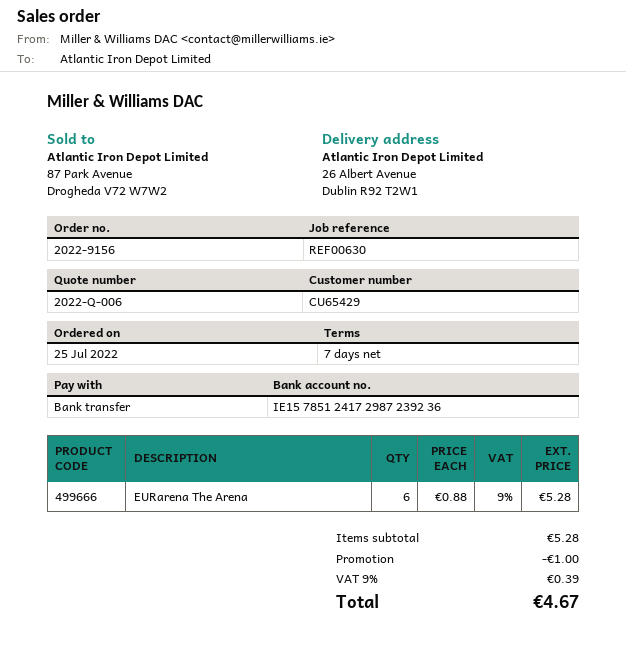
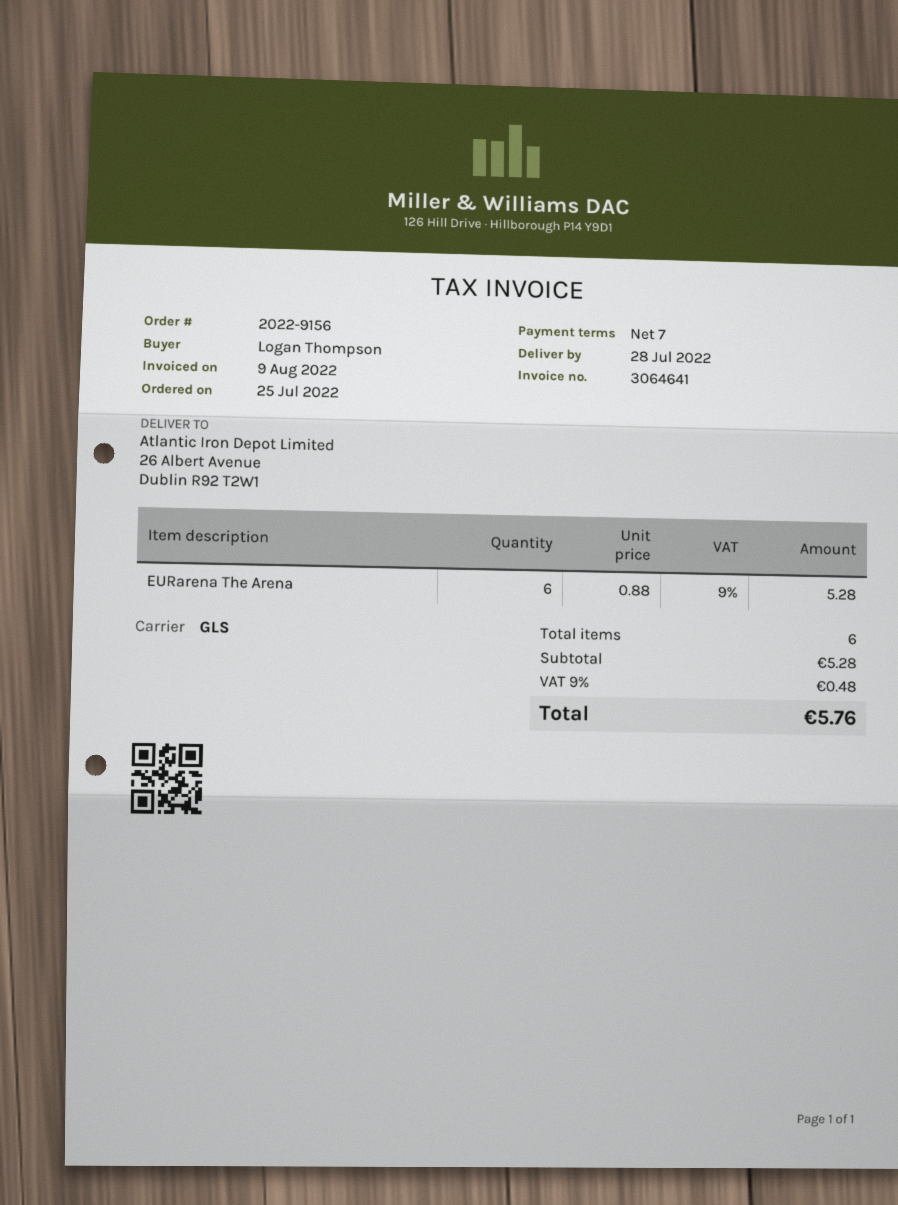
discount: 1.00 -> none
tax: 9% = 0.39 -> 9% = 0.48
total: 4.67 -> 5.76

